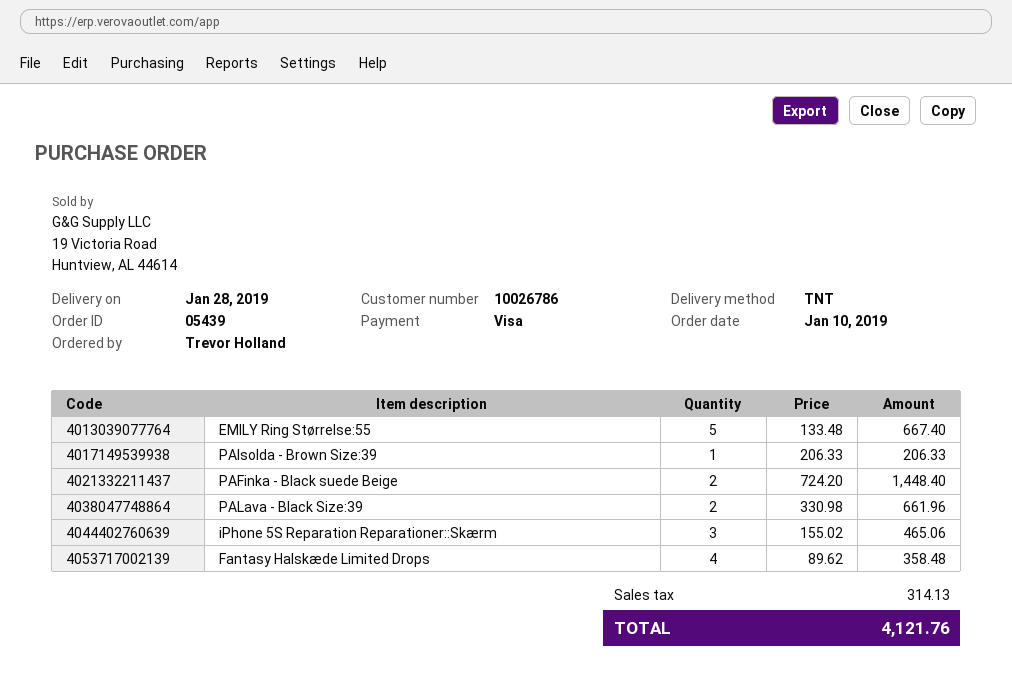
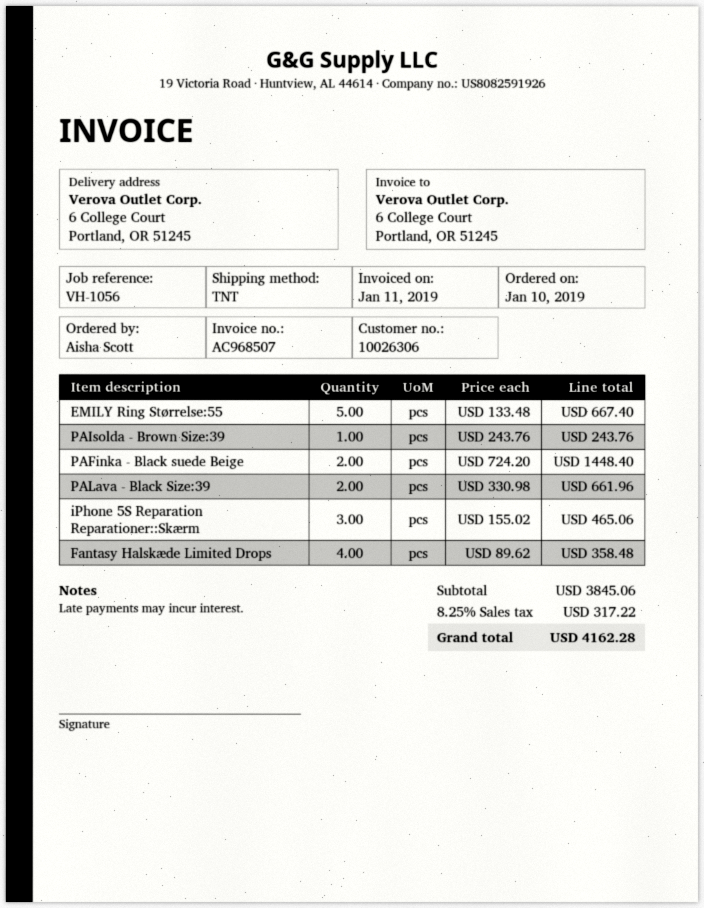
customer number: 10026786 -> 10026306
ordered by: Trevor Holland -> Aisha Scott
PAIsolda - Brown Size:39: 1 x 206.33 = 206.33 -> 1 x 243.76 = 243.76
tax: 314.13 -> 317.22
total: 4121.76 -> 4162.28

